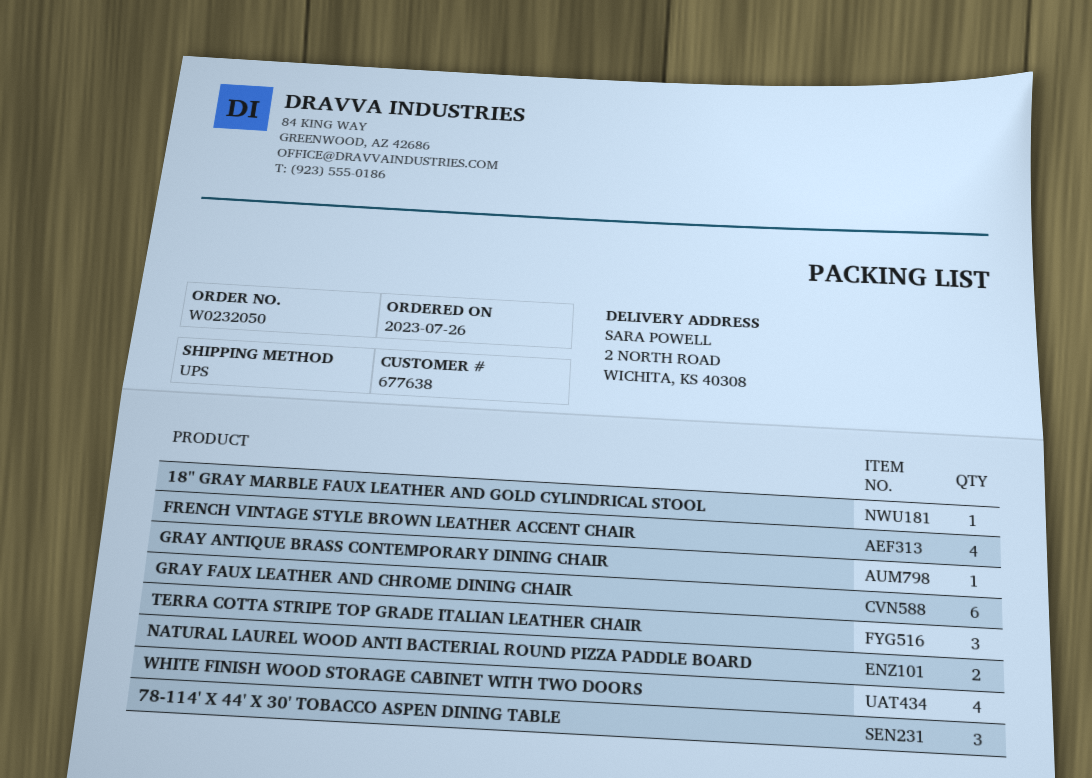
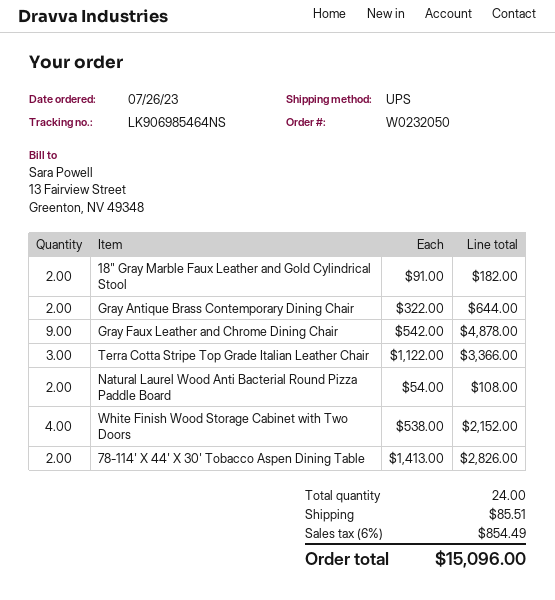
18" GRAY MARBLE FAUX LEATHER AND GOLD CYLINDRICAL STOOL: 1 -> 2
FRENCH VINTAGE STYLE BROWN LEATHER ACCENT CHAIR: 4 -> none
GRAY ANTIQUE BRASS CONTEMPORARY DINING CHAIR: 1 -> 2
GRAY FAUX LEATHER AND CHROME DINING CHAIR: 6 -> 9
78-114' X 44' X 30' TOBACCO ASPEN DINING TABLE: 3 -> 2

